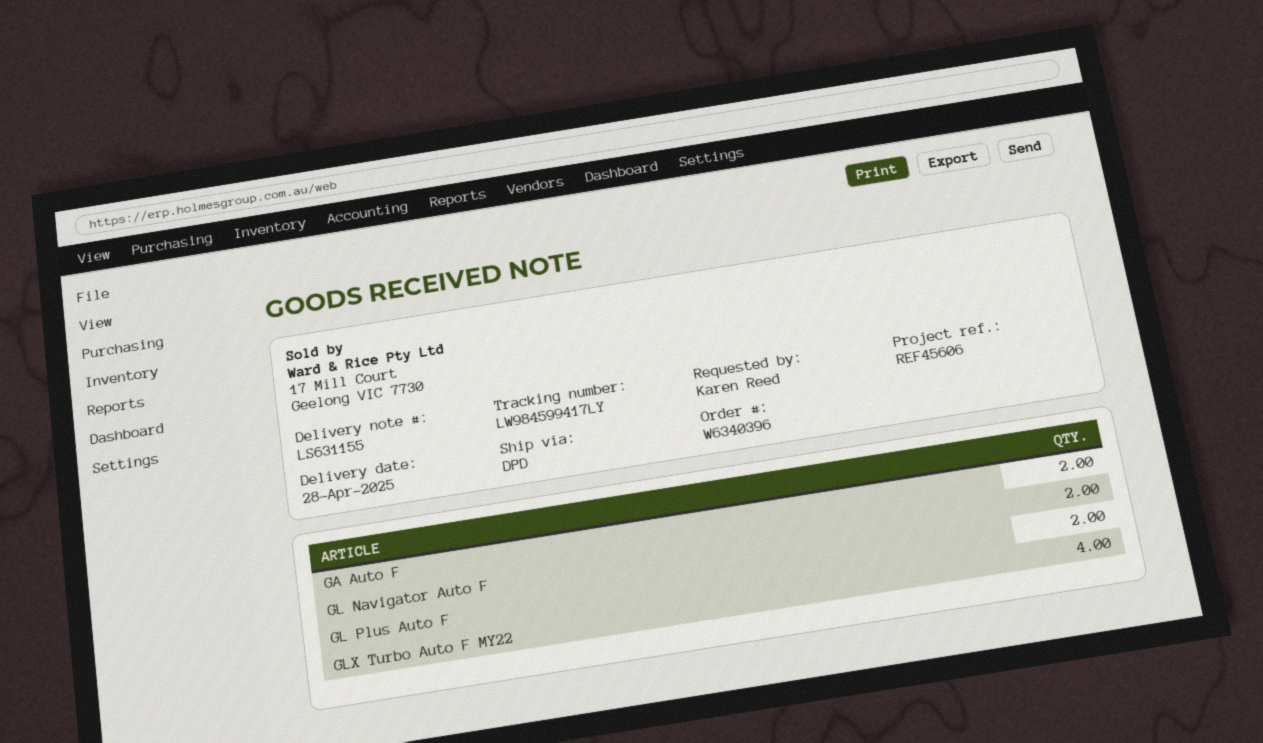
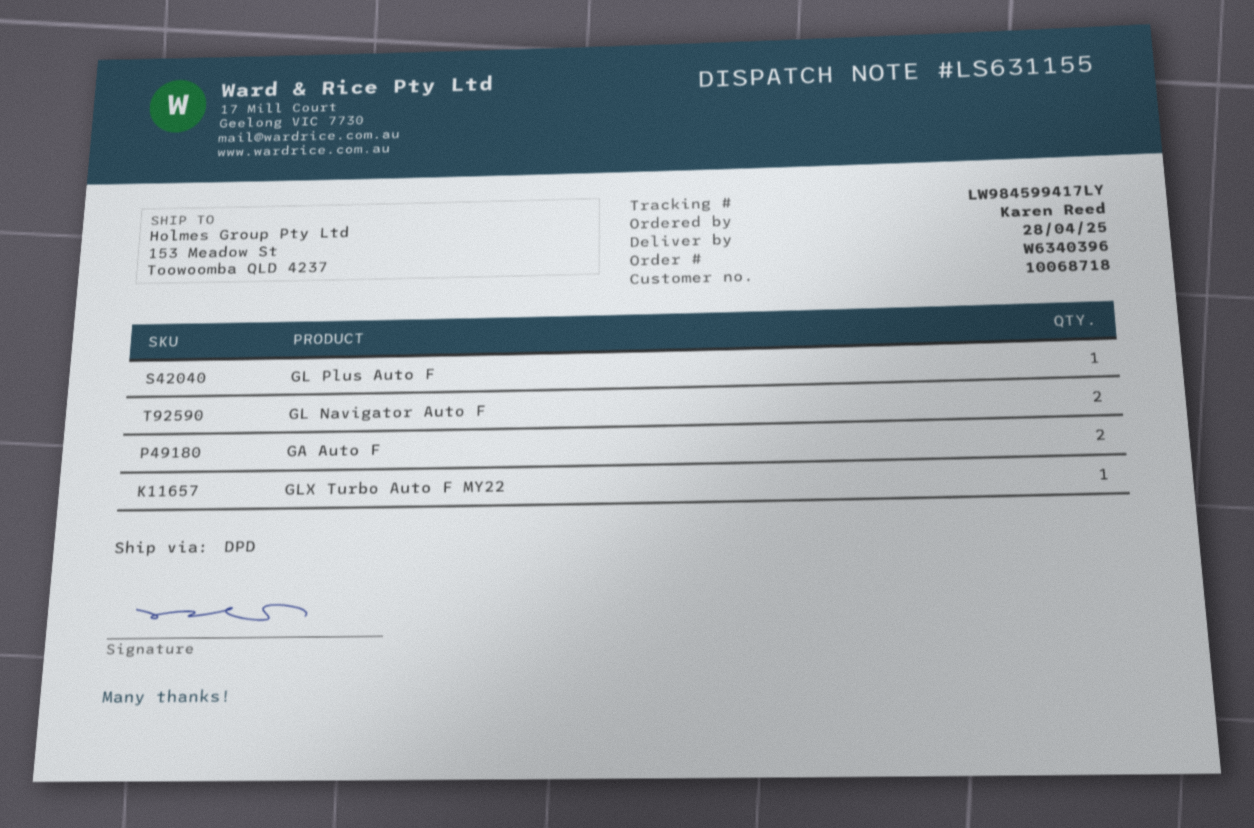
GL Plus Auto F: 2 -> 1
GLX Turbo Auto F MY22: 4 -> 1

